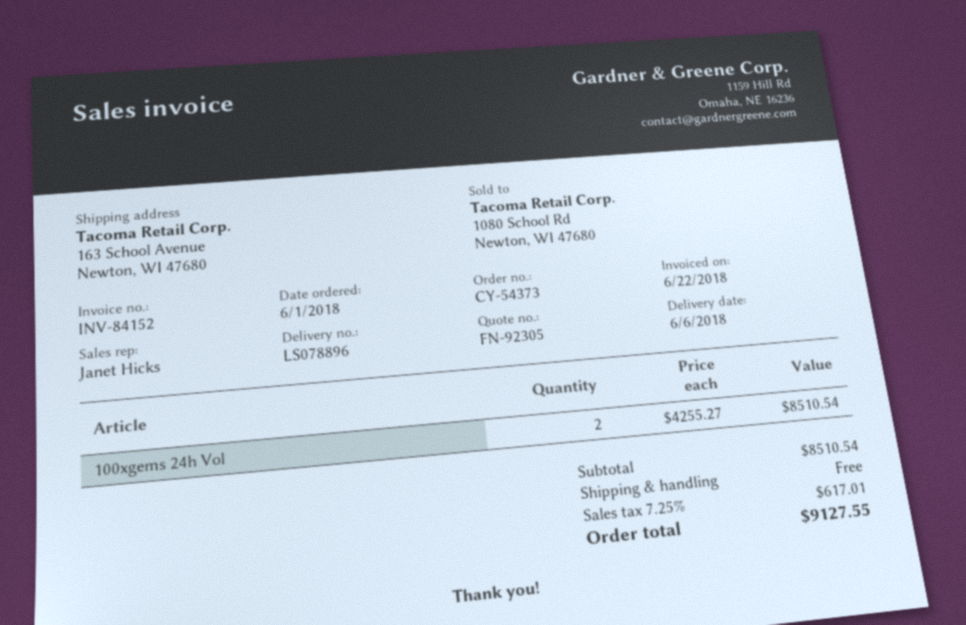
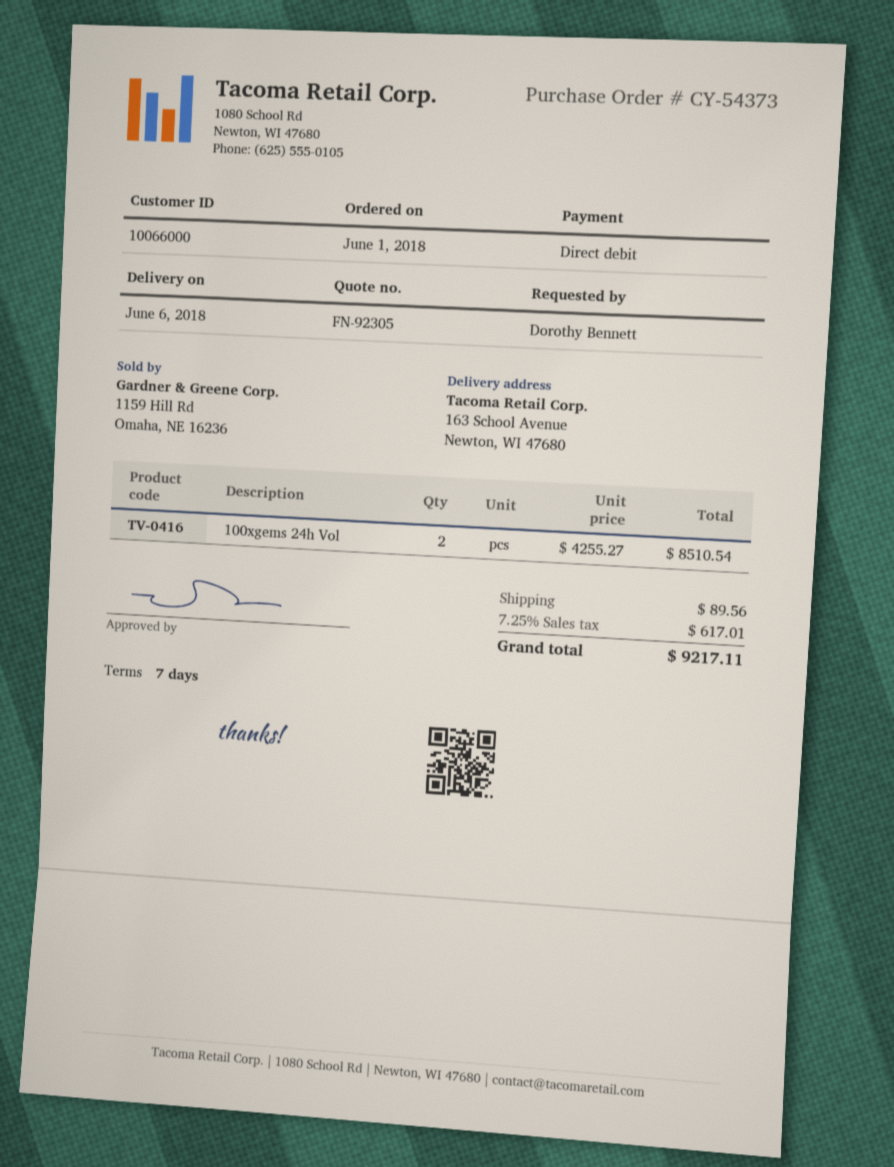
shipping: 0.00 -> 89.56
total: 9127.55 -> 9217.11

